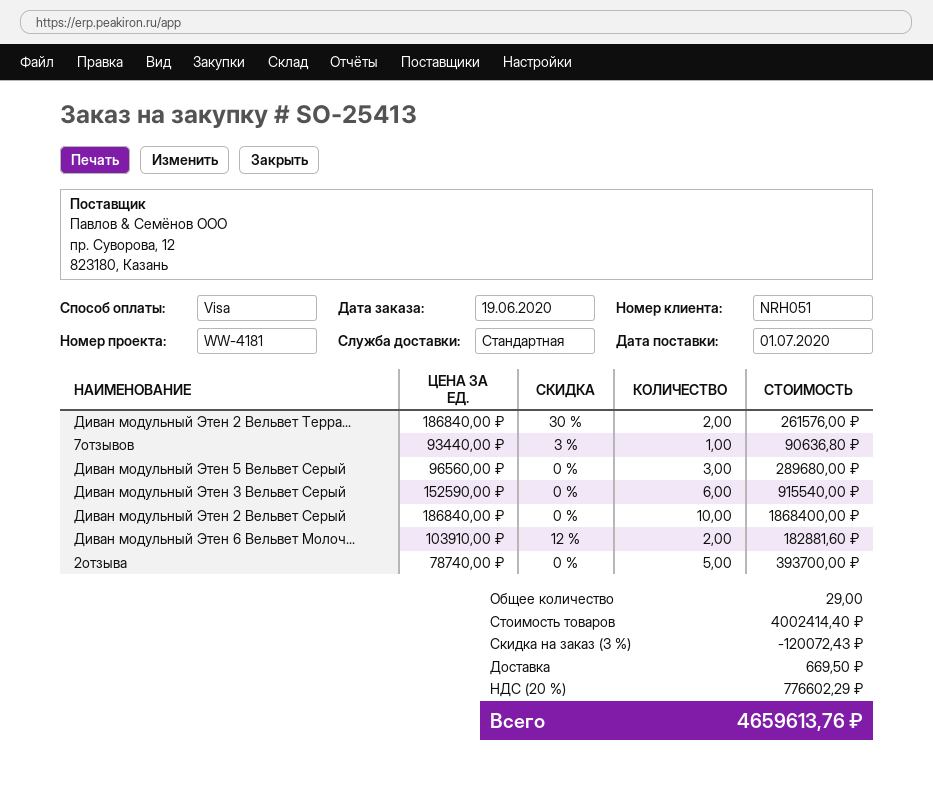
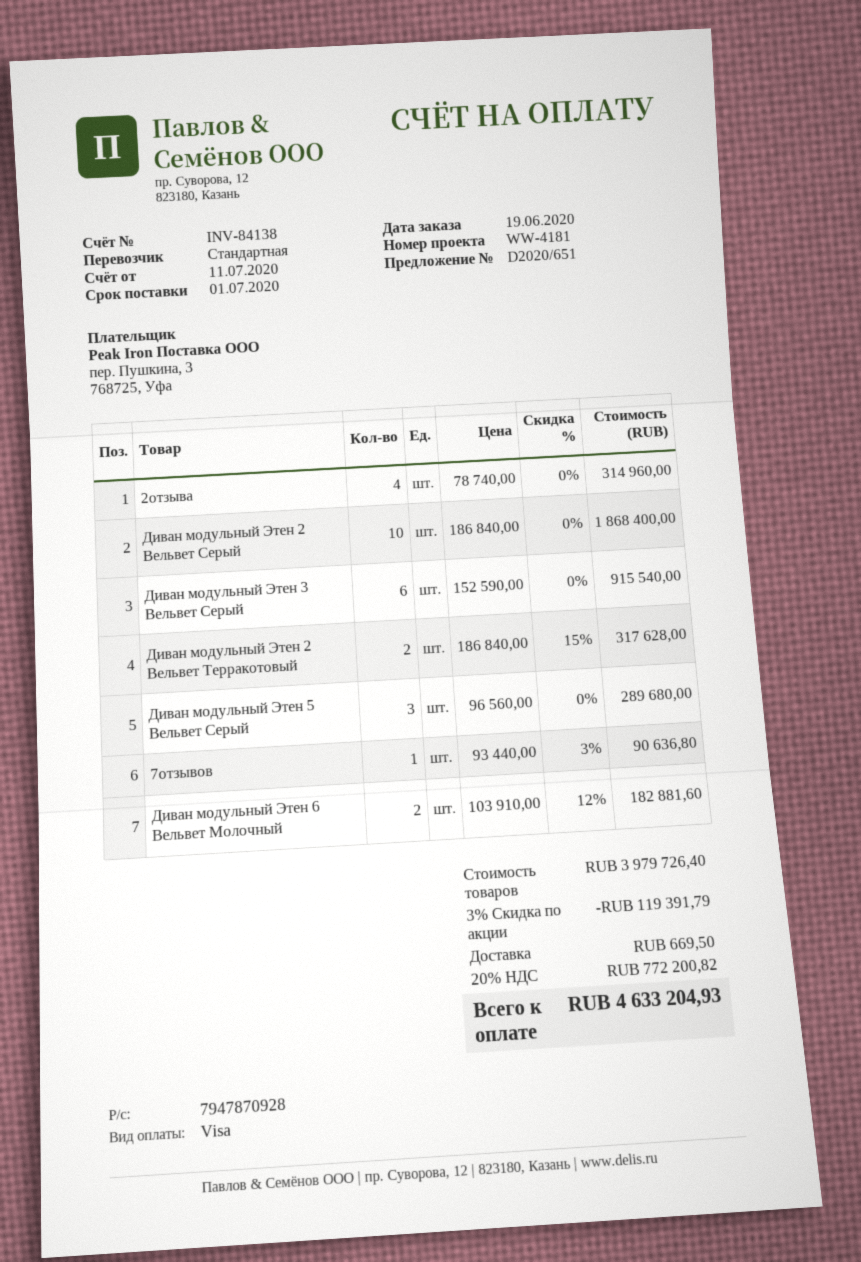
Диван модульный Этен 2 Вельвет Терра...: 2 x 186840.00 - 30% = 261576.00 -> 2 x 186840.00 - 15% = 317628.00
2отзыва: 5 x 78740.00 = 393700.00 -> 4 x 78740.00 = 314960.00
subtotal: 4002414.40 -> 3979726.40
discount: 3% = 120072.43 -> 3% = 119391.79
tax: 20% = 776602.29 -> 20% = 772200.82
total: 4659613.76 -> 4633204.93

